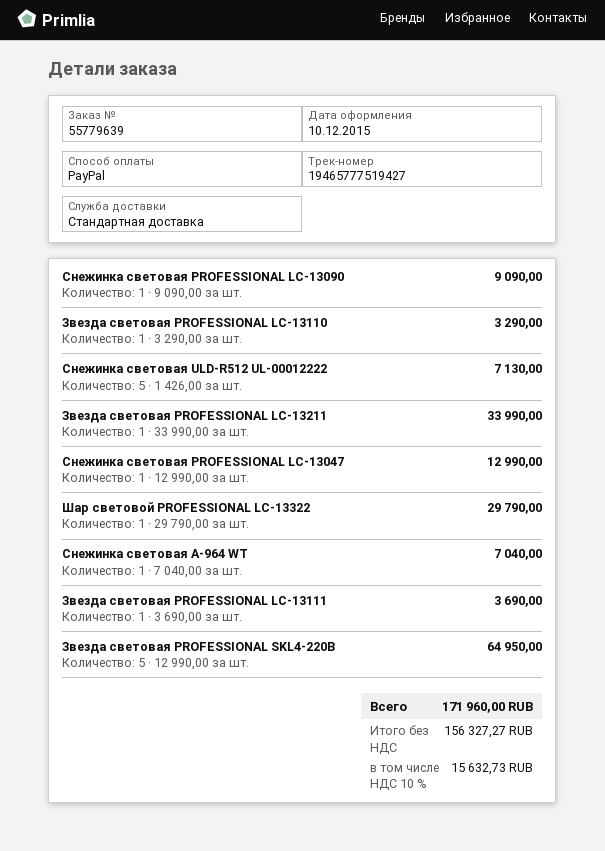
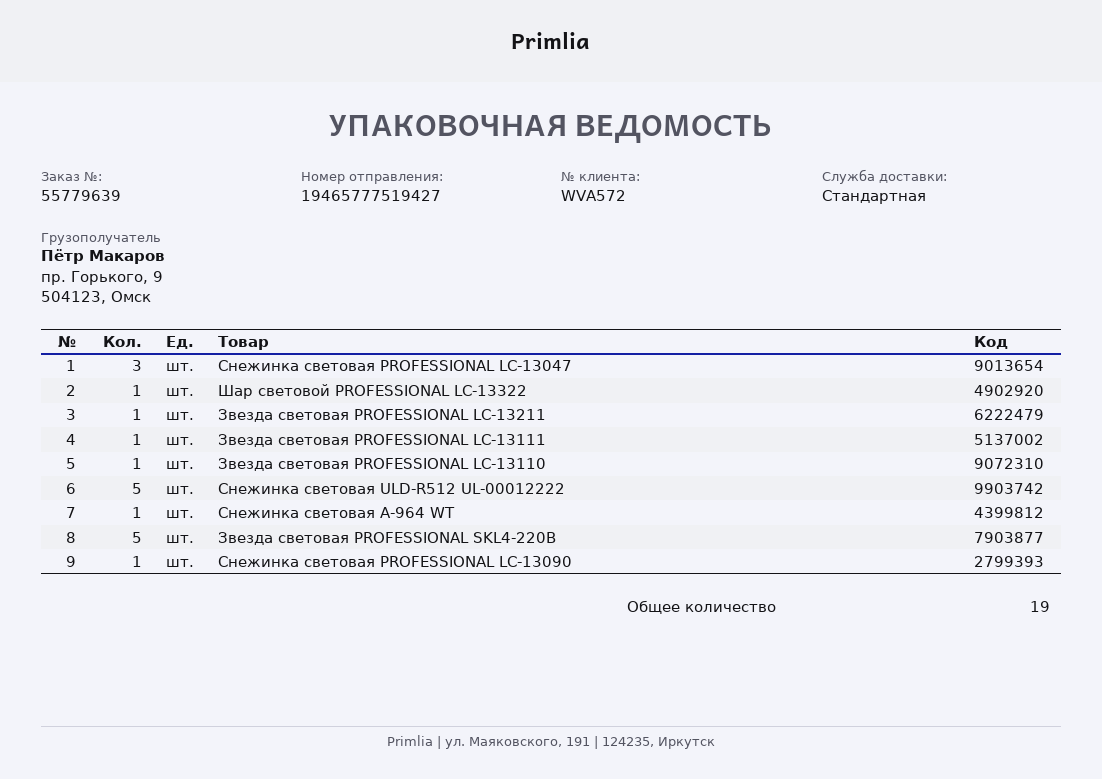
Снежинка световая PROFESSIONAL LC-13047: 1 -> 3

